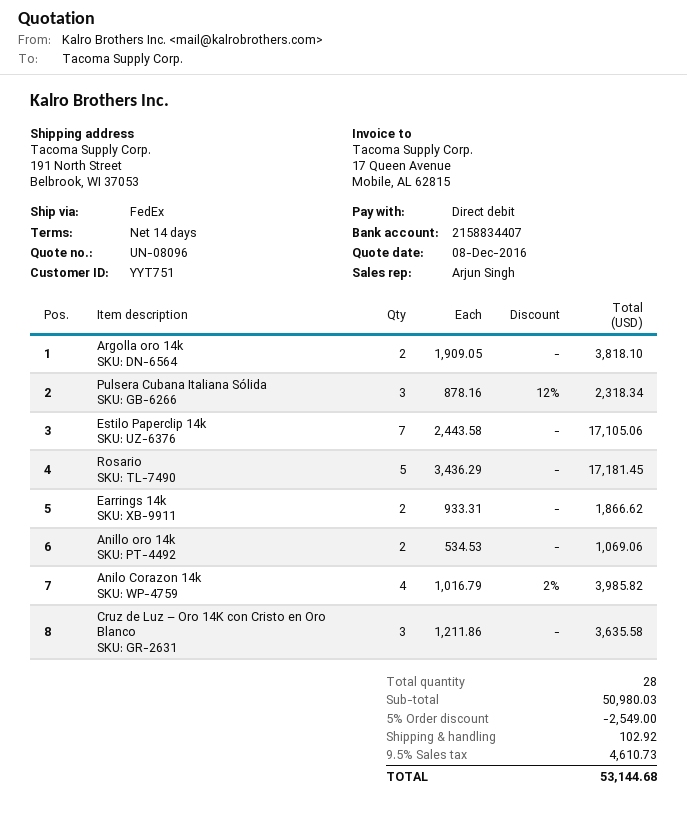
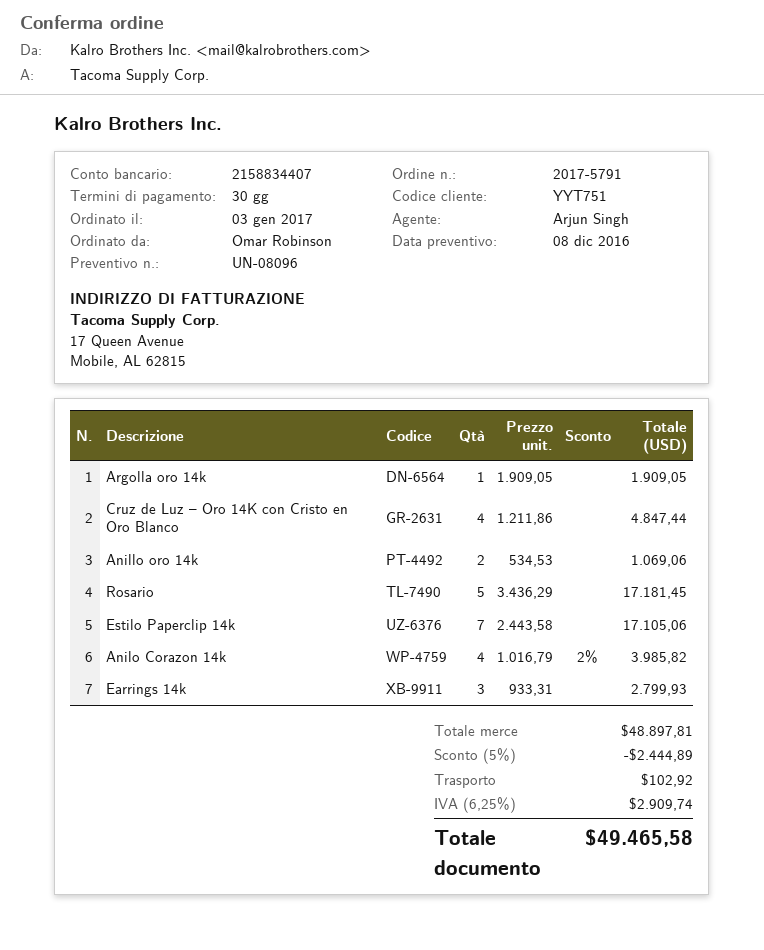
payment terms: 14 days -> 30 days
Argolla oro 14k: 2 x 1909.05 = 3818.10 -> 1 x 1909.05 = 1909.05
Pulsera Cubana Italiana Sólida: 3 x 878.16 - 12% = 2318.34 -> none
Earrings 14k: 2 x 933.31 = 1866.62 -> 3 x 933.31 = 2799.93
Cruz de Luz – Oro 14K con Cristo en Oro Blanco: 3 x 1211.86 = 3635.58 -> 4 x 1211.86 = 4847.44
subtotal: 50980.03 -> 48897.81
discount: 5% = 2549.00 -> 5% = 2444.89
tax: 9.5% = 4610.73 -> 6.25% = 2909.74
total: 53144.68 -> 49465.58

